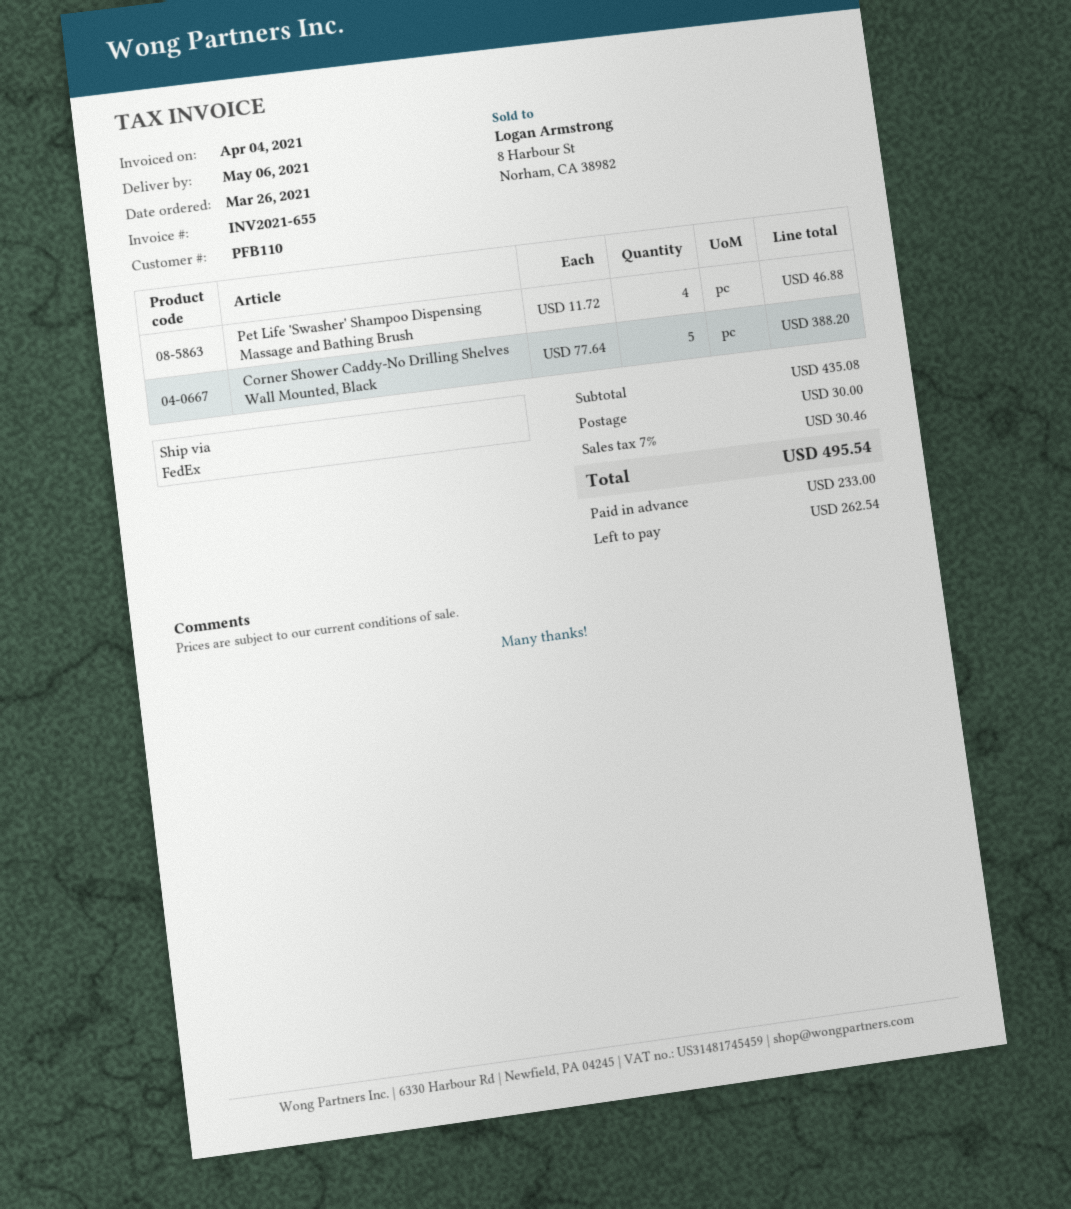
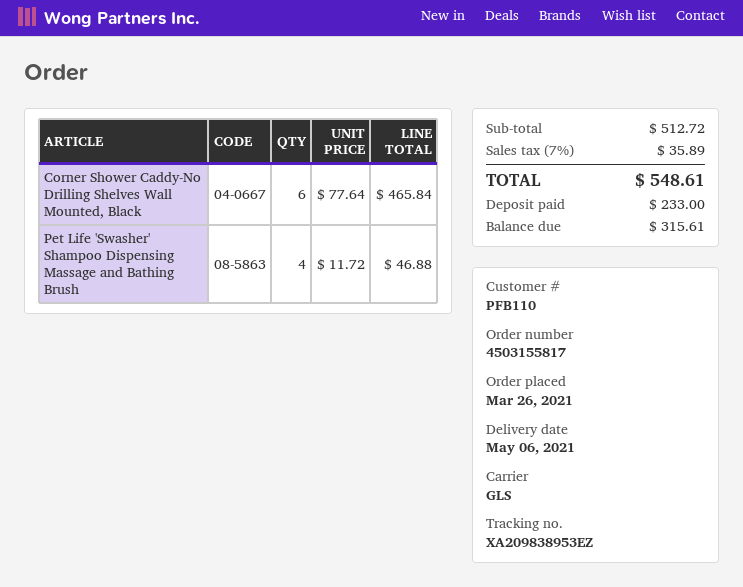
shipping method: FedEx -> GLS
Corner Shower Caddy-No Drilling Shelves Wall Mounted, Black: 5 x 77.64 = 388.20 -> 6 x 77.64 = 465.84
subtotal: 435.08 -> 512.72
shipping: 30.00 -> none
tax: 7% = 30.46 -> 7% = 35.89
total: 495.54 -> 548.61
balance: 262.54 -> 315.61

